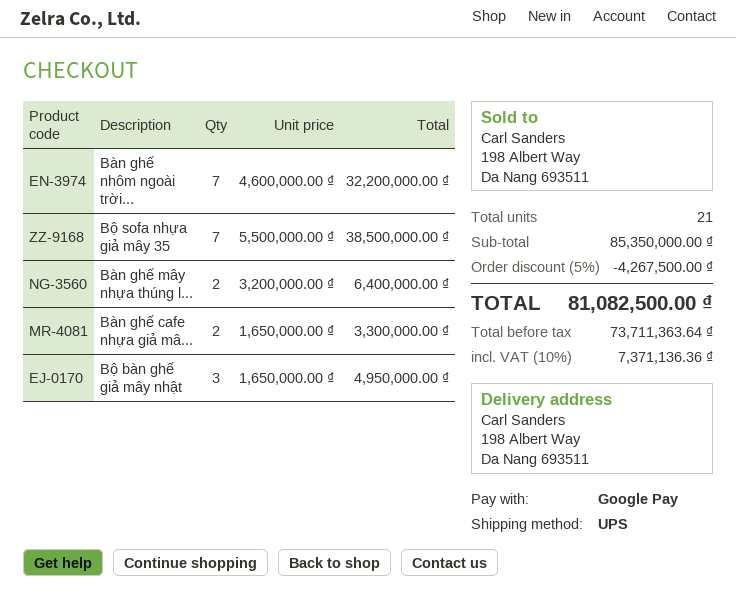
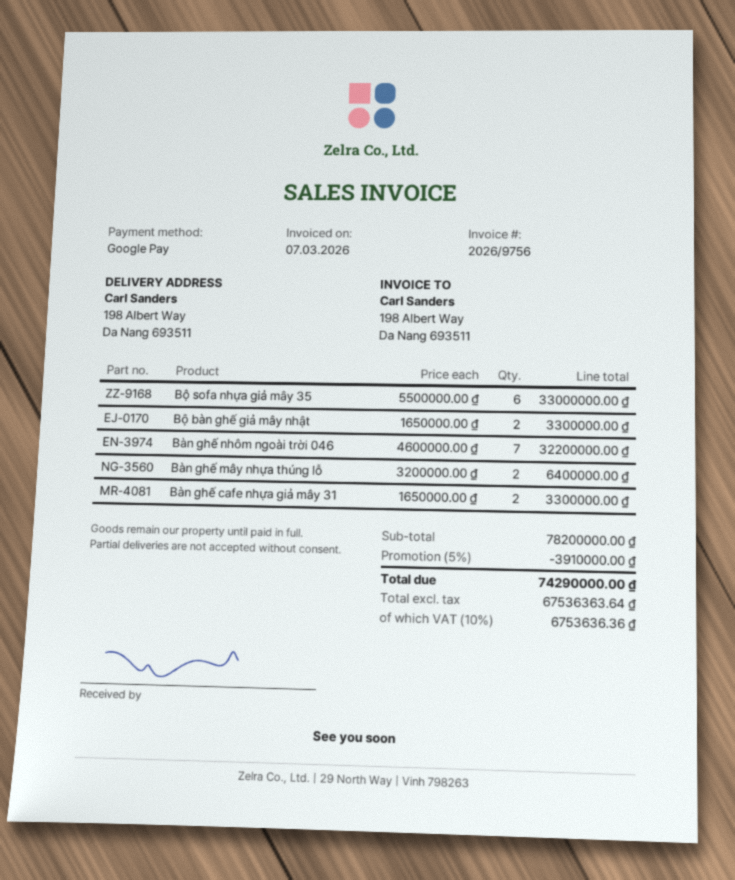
Bộ sofa nhựa giả mây 35: 7 x 5500000.00 = 38500000.00 -> 6 x 5500000.00 = 33000000.00
Bộ bàn ghế giả mây nhật: 3 x 1650000.00 = 4950000.00 -> 2 x 1650000.00 = 3300000.00
subtotal: 85350000.00 -> 78200000.00
discount: 5% = 4267500.00 -> 5% = 3910000.00
net: 73711363.64 -> 67536363.64
tax: 10% = 7371136.36 -> 10% = 6753636.36
total: 81082500.00 -> 74290000.00

